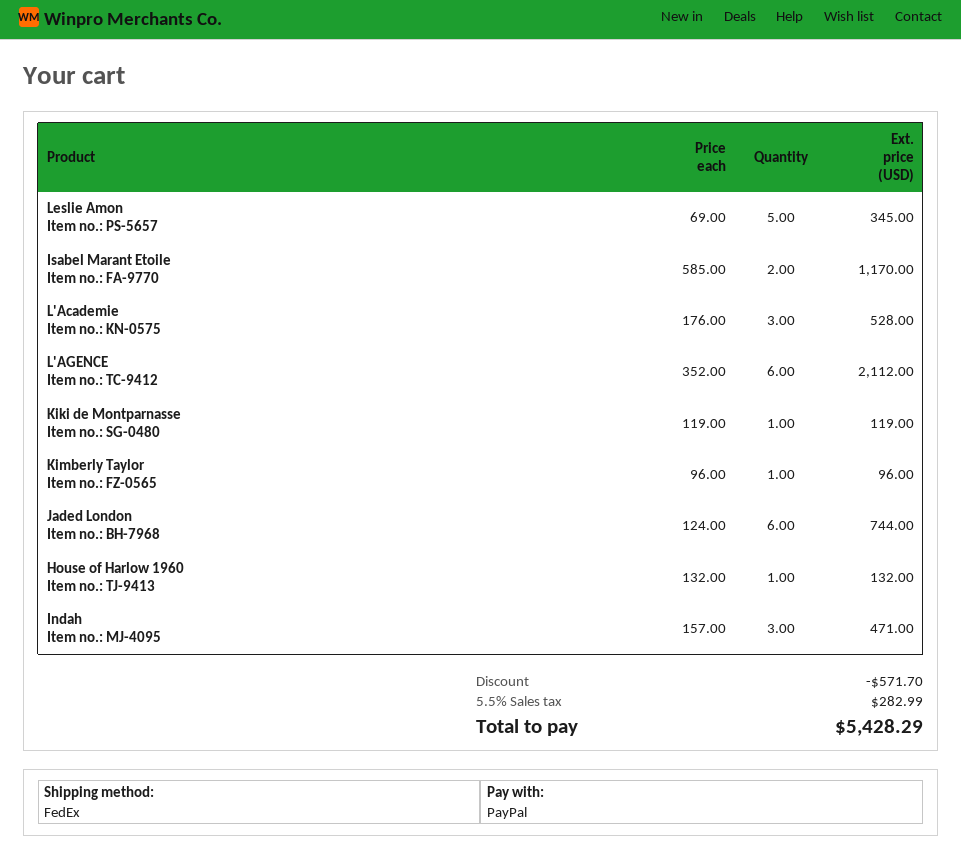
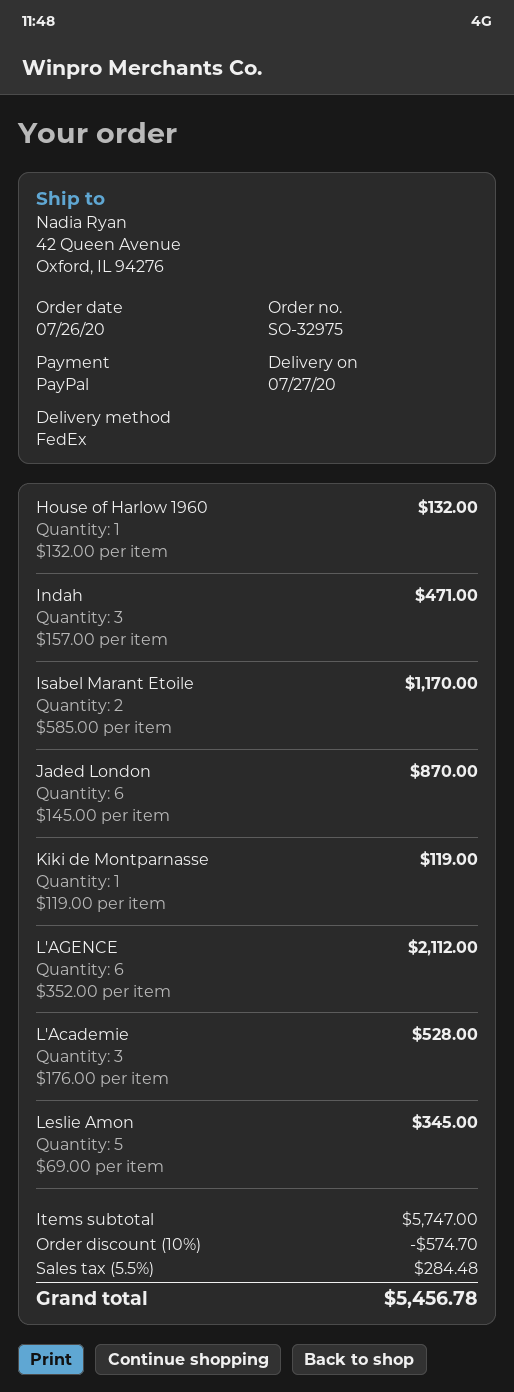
Kimberly Taylor: 1 x 96.00 = 96.00 -> none
Jaded London: 6 x 124.00 = 744.00 -> 6 x 145.00 = 870.00
discount: 571.70 -> 574.70
tax: 5.5% = 282.99 -> 5.5% = 284.48
total: 5428.29 -> 5456.78

